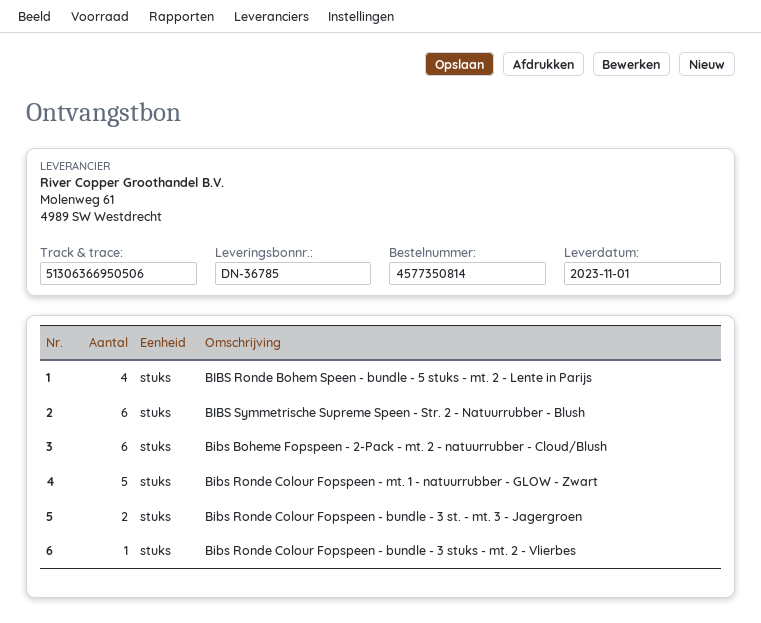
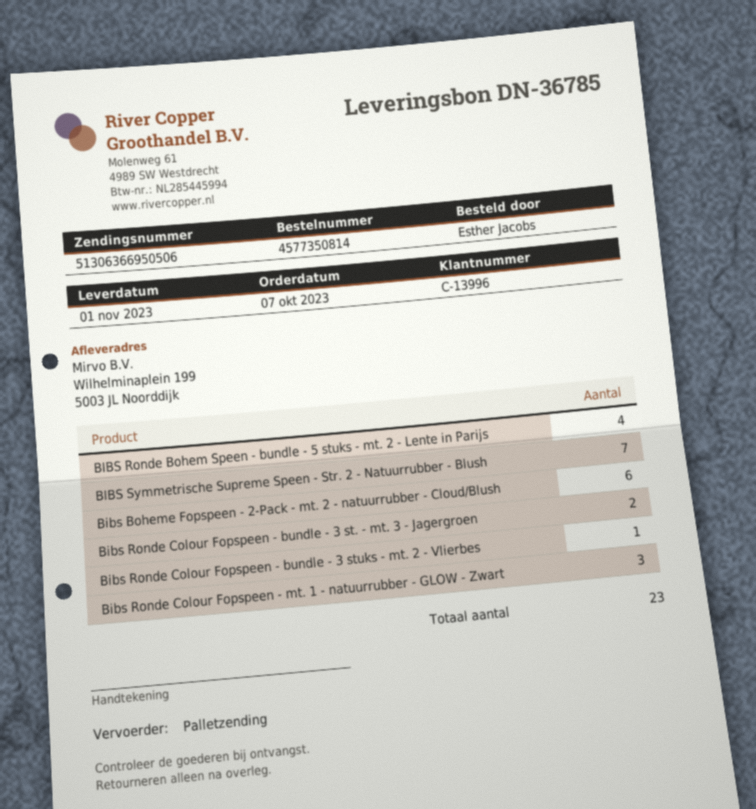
BIBS Symmetrische Supreme Speen - Str. 2 - Natuurrubber - Blush: 6 -> 7
Bibs Ronde Colour Fopspeen - mt. 1 - natuurrubber - GLOW - Zwart: 5 -> 3

